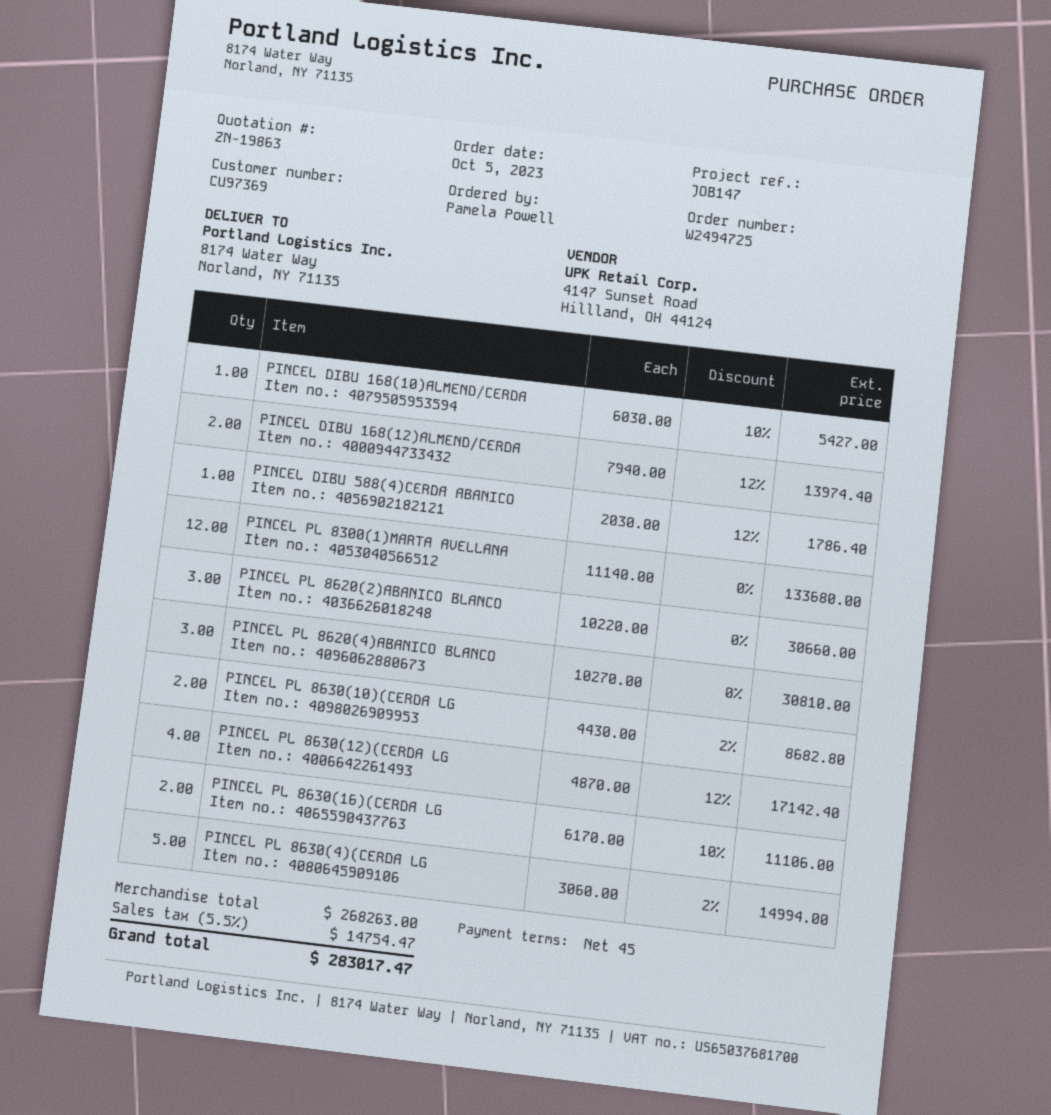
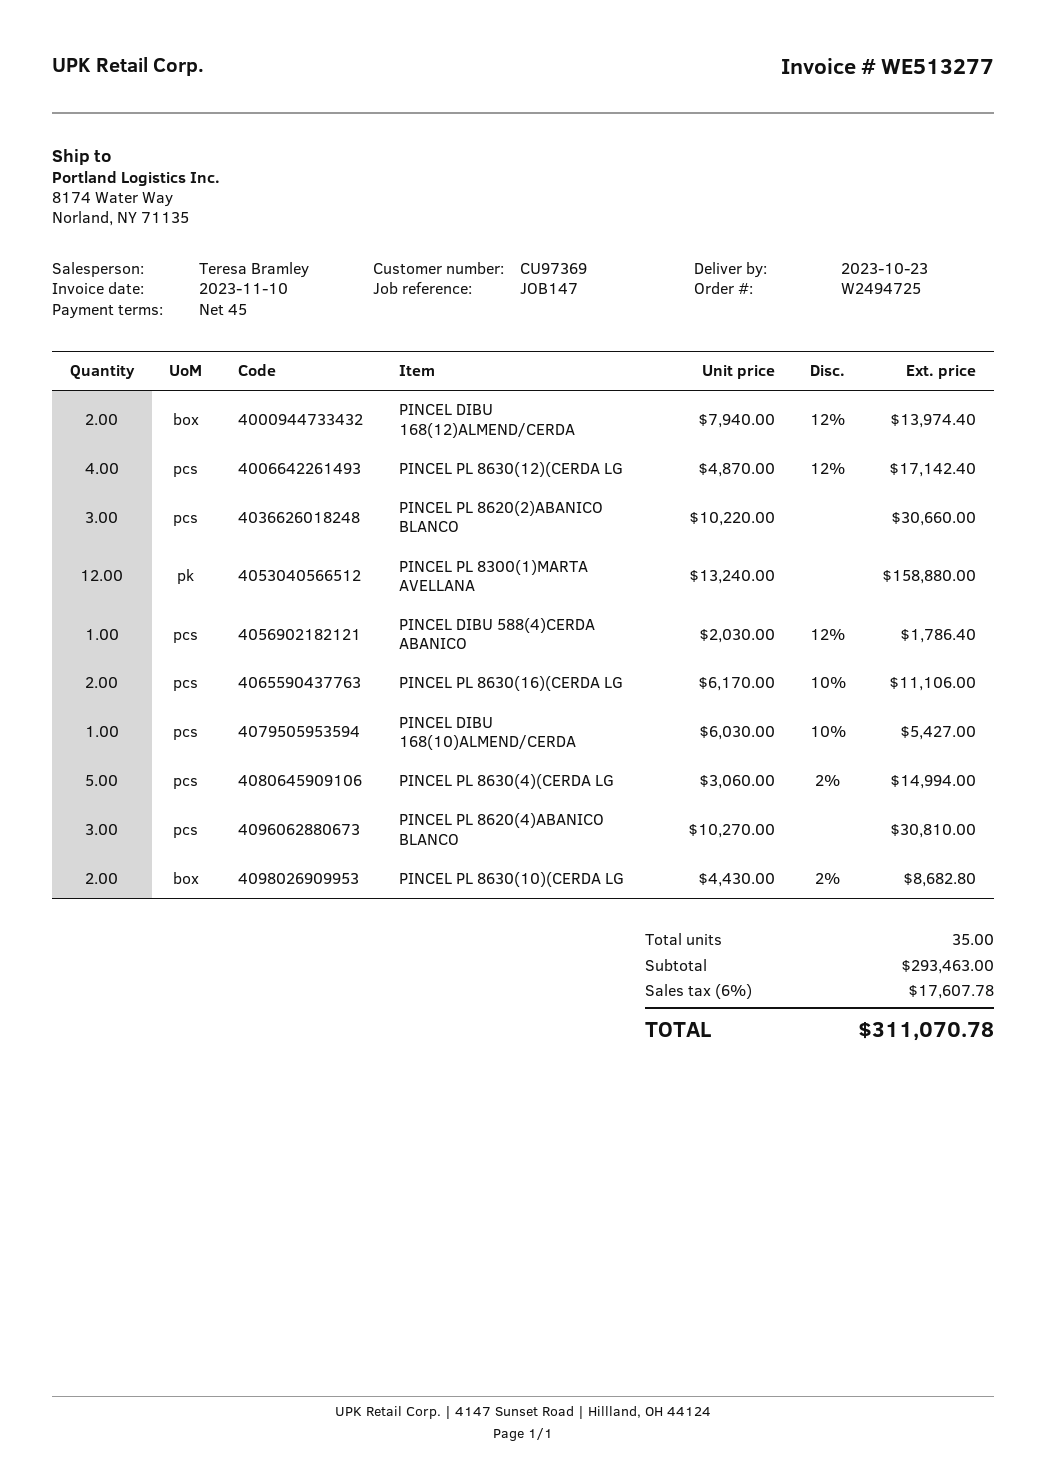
PINCEL PL 8300(1)MARTA AVELLANA: 12 x 11140.00 = 133680.00 -> 12 x 13240.00 = 158880.00
subtotal: 268263.00 -> 293463.00
tax: 5.5% = 14754.47 -> 6% = 17607.78
total: 283017.47 -> 311070.78

